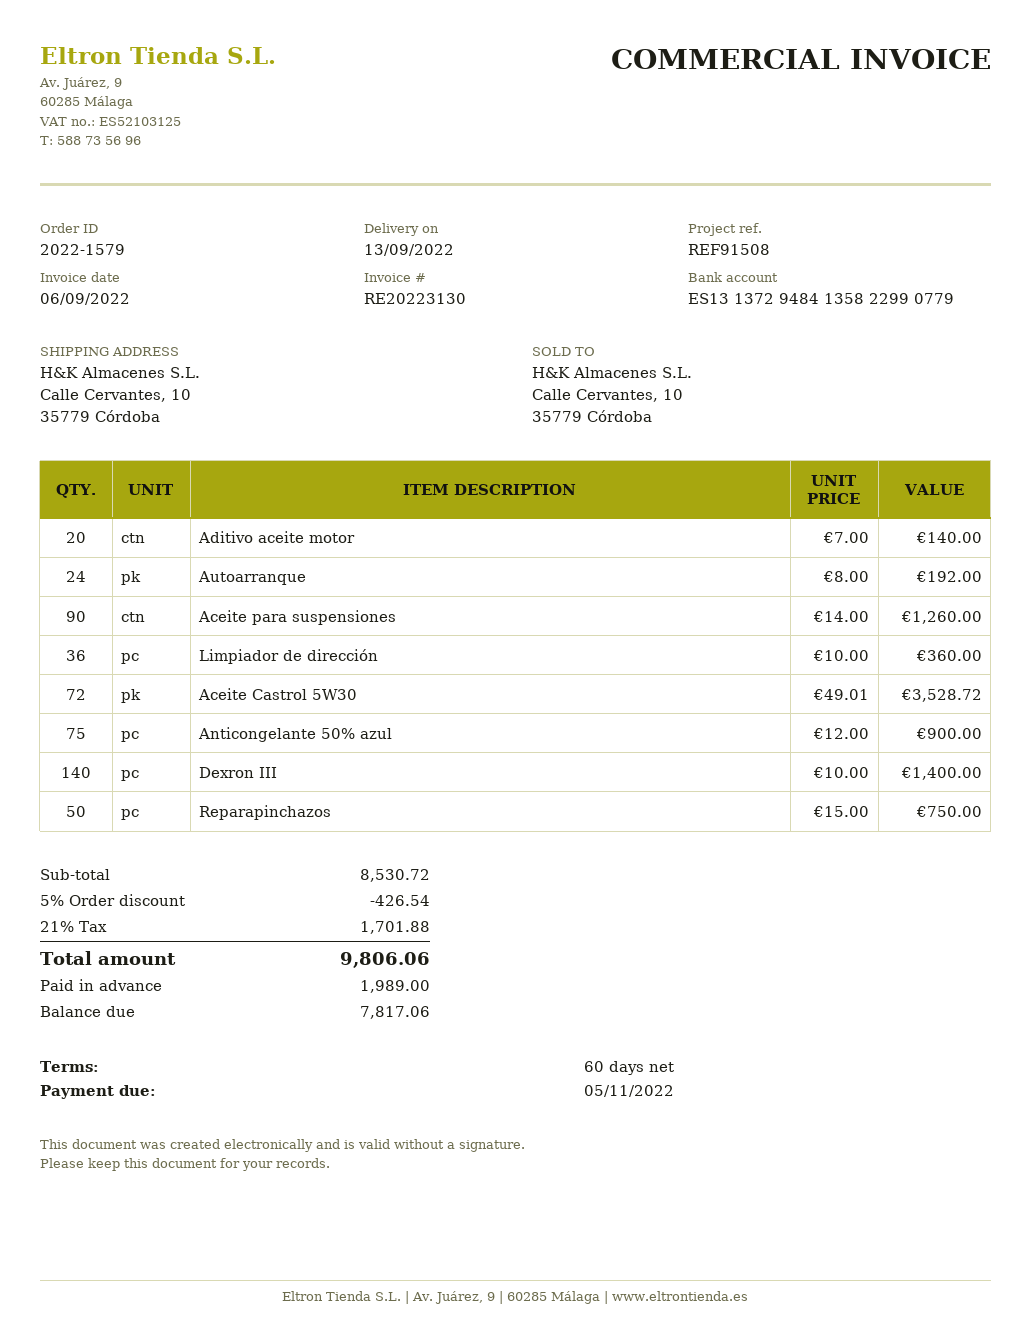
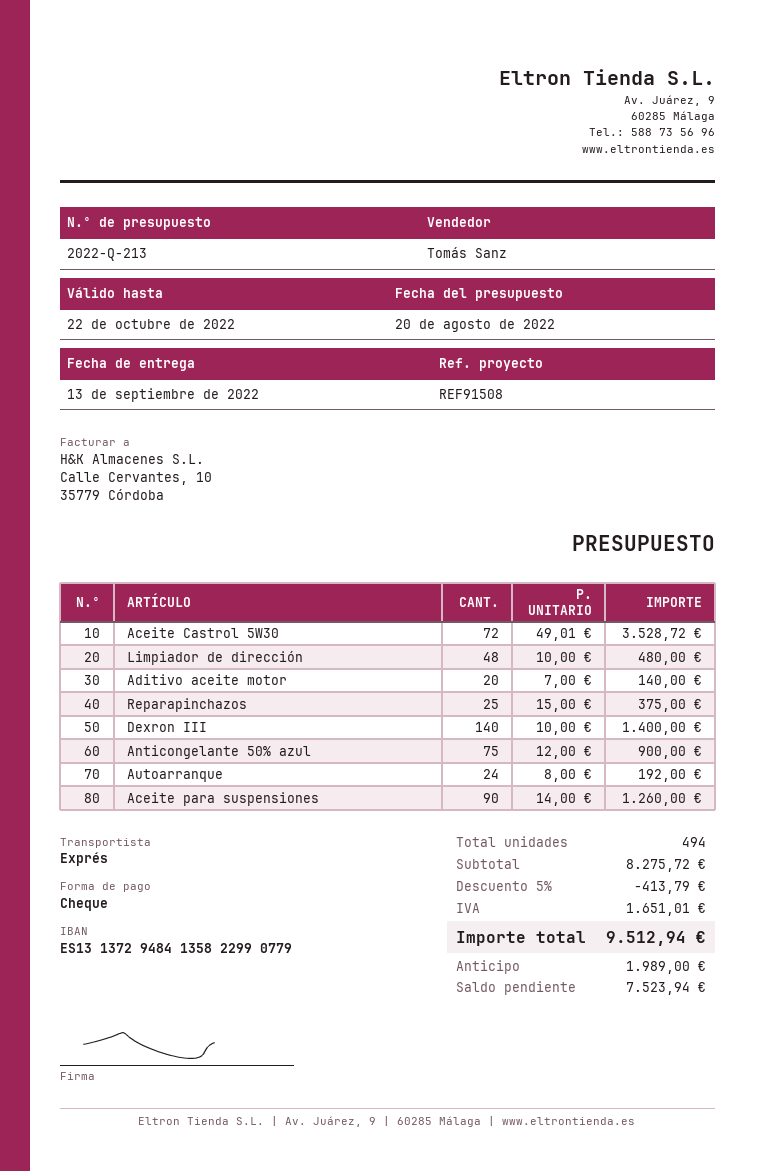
Limpiador de dirección: 36 x 10.00 = 360.00 -> 48 x 10.00 = 480.00
Reparapinchazos: 50 x 15.00 = 750.00 -> 25 x 15.00 = 375.00
subtotal: 8530.72 -> 8275.72
discount: 5% = 426.54 -> 5% = 413.79
tax: 1701.88 -> 1651.01
total: 9806.06 -> 9512.94
balance: 7817.06 -> 7523.94

